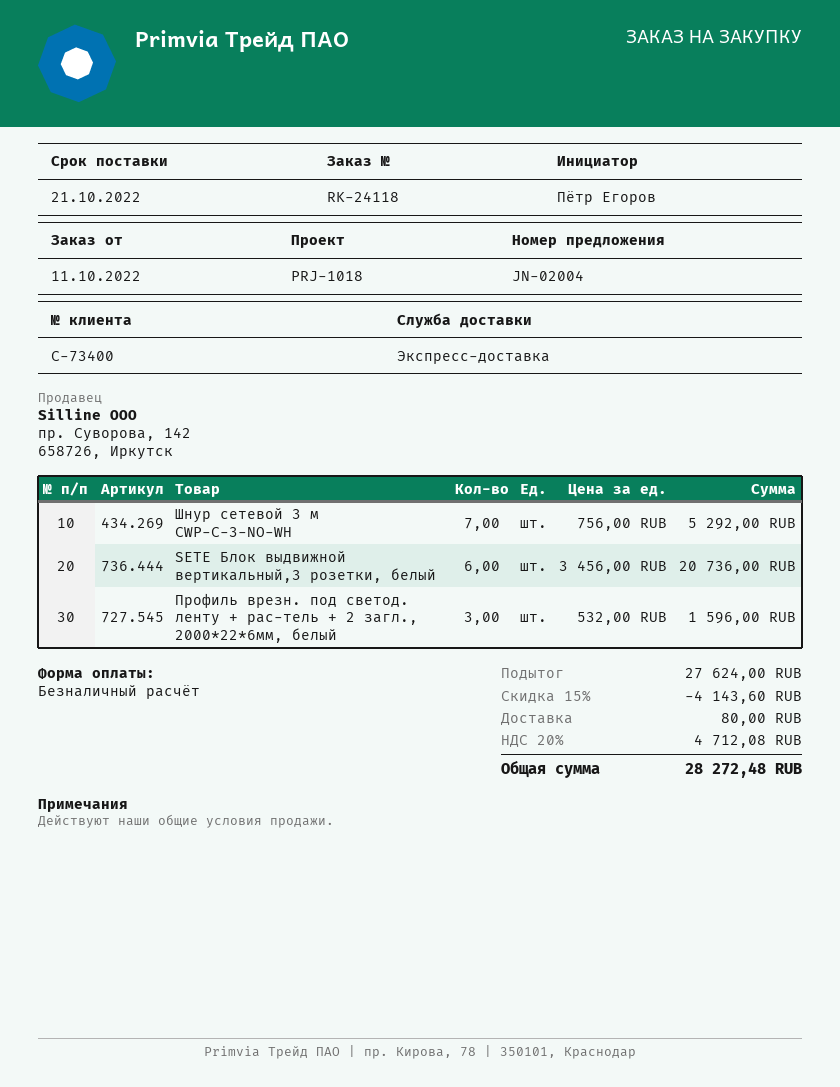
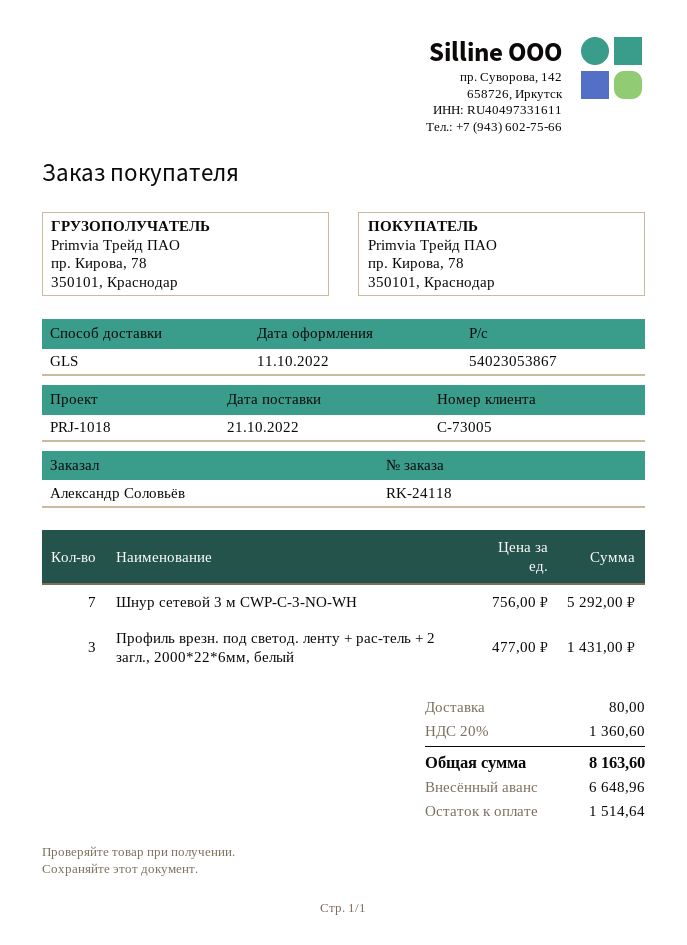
customer number: C-73400 -> C-73005
ordered by: Пётр Егоров -> Александр Соловьёв
shipping method: express -> GLS
SETE Блок выдвижной вертикальный,3 розетки, белый: 6 x 3456.00 = 20736.00 -> none
Профиль врезн. под светод. ленту + рас-тель + 2 загл., 2000*22*6мм, белый: 3 x 532.00 = 1596.00 -> 3 x 477.00 = 1431.00
discount: 15% = 4143.60 -> none
tax: 20% = 4712.08 -> 20% = 1360.60
total: 28272.48 -> 8163.60

